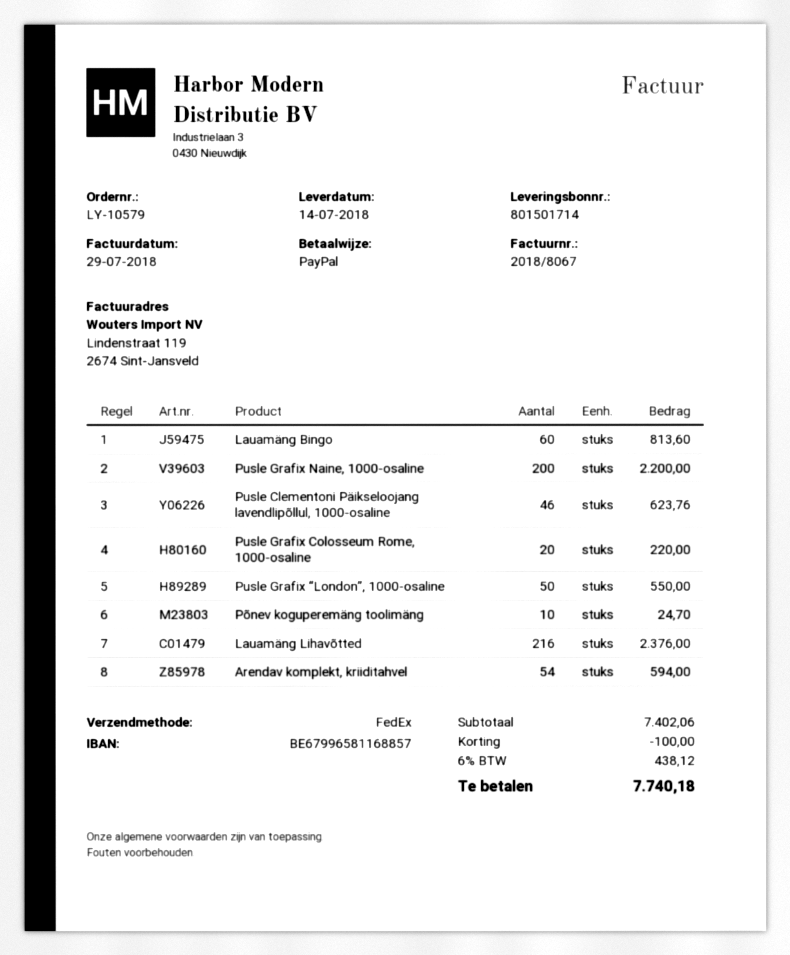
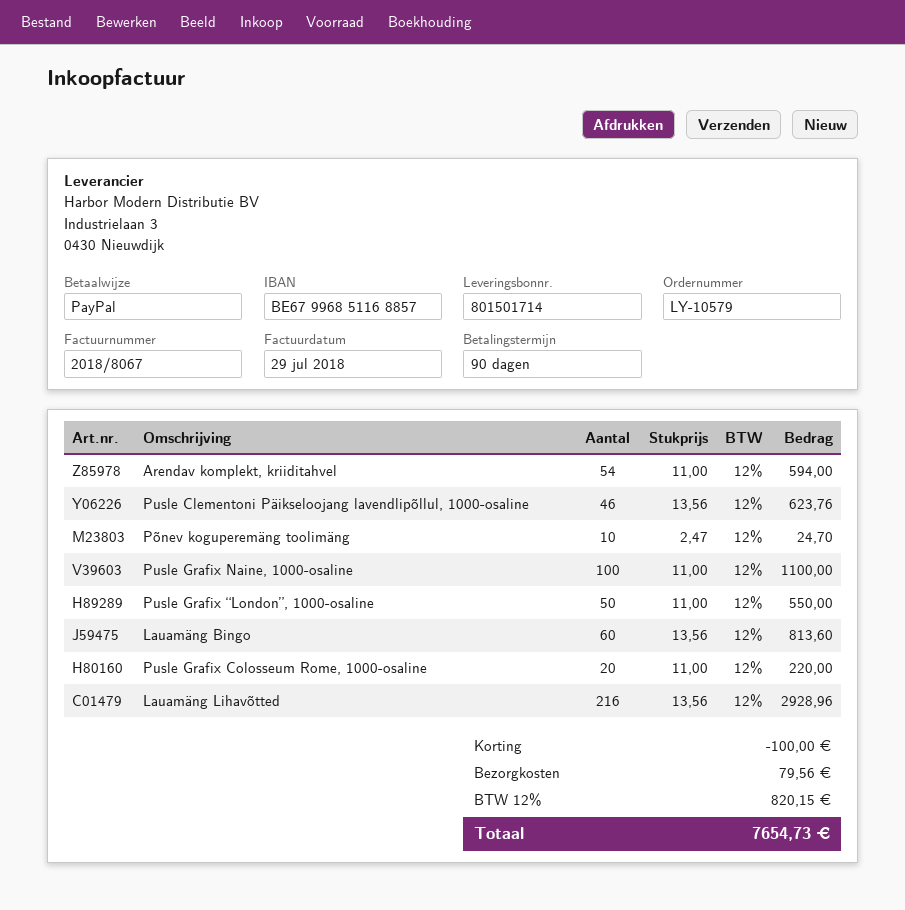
bank account: BE67996581168857 -> BE67996851168857
Pusle Grafix Naine, 1000-osaline: 200 for 2200.00 -> 100 for 1100.00
Lauamäng Lihavõtted: 216 for 2376.00 -> 216 for 2928.96
shipping: none -> 79.56
tax: 6% = 438.12 -> 12% = 820.15
total: 7740.18 -> 7654.73

